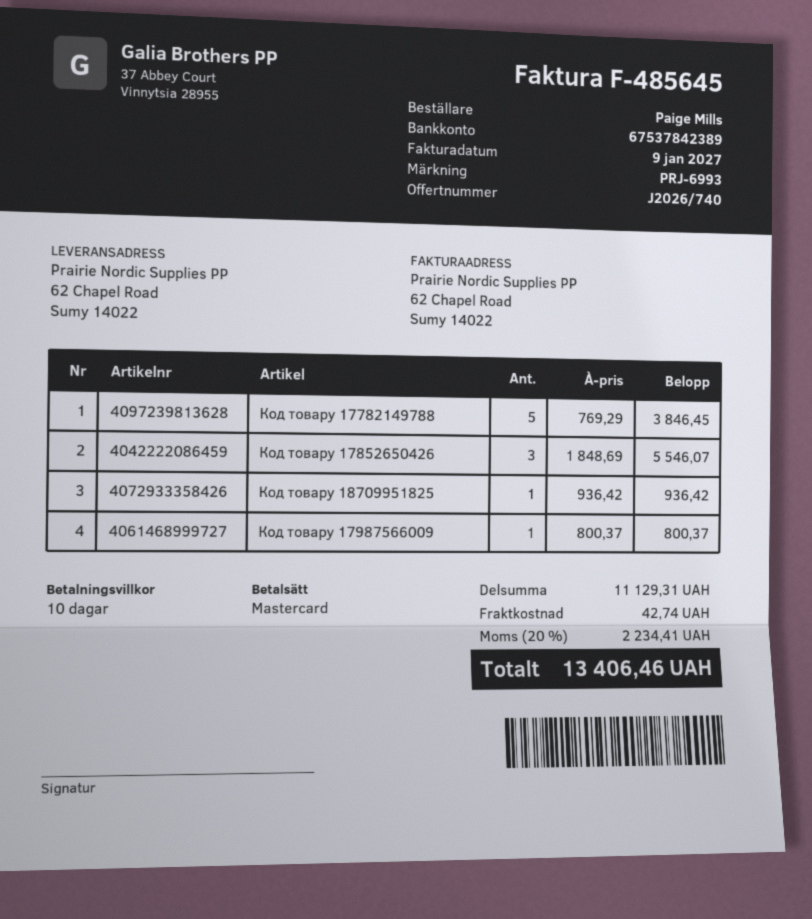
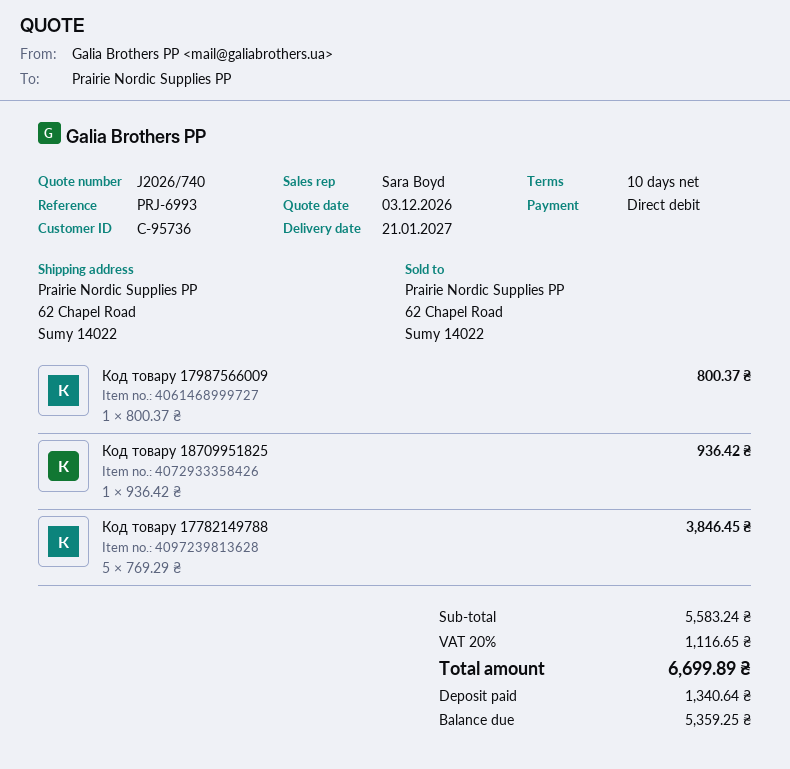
payment method: Mastercard -> direct debit
Код товару 17852650426: 3 x 1848.69 = 5546.07 -> none
subtotal: 11129.31 -> 5583.24
shipping: 42.74 -> none
tax: 20% = 2234.41 -> 20% = 1116.65
total: 13406.46 -> 6699.89

